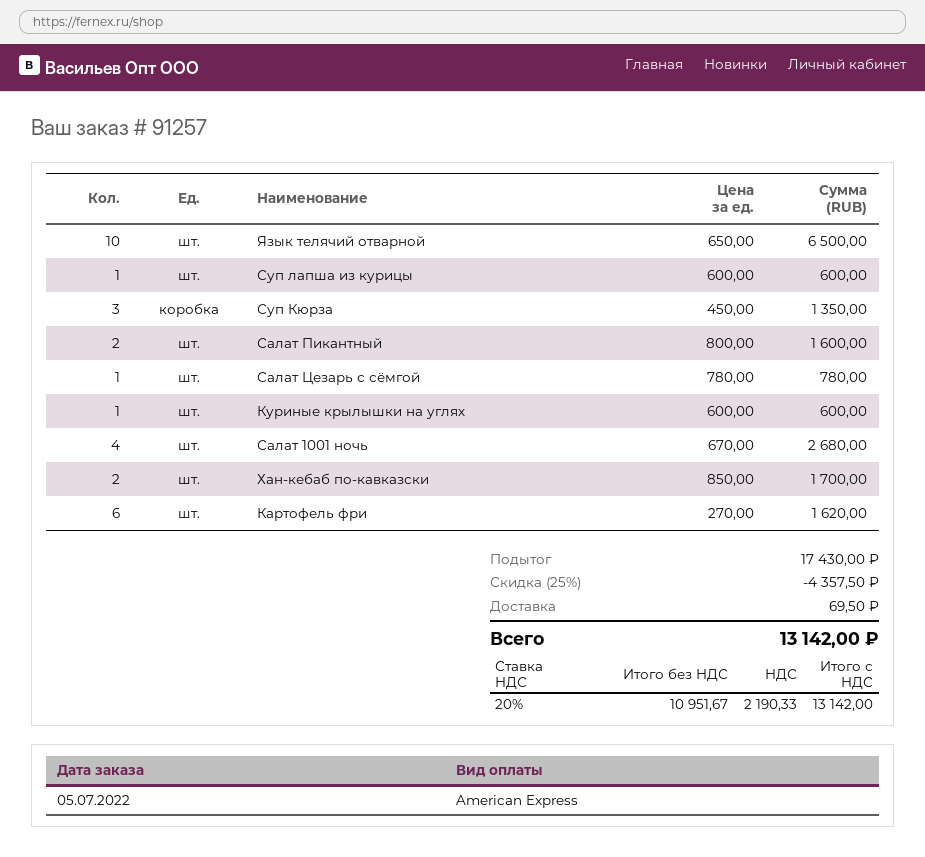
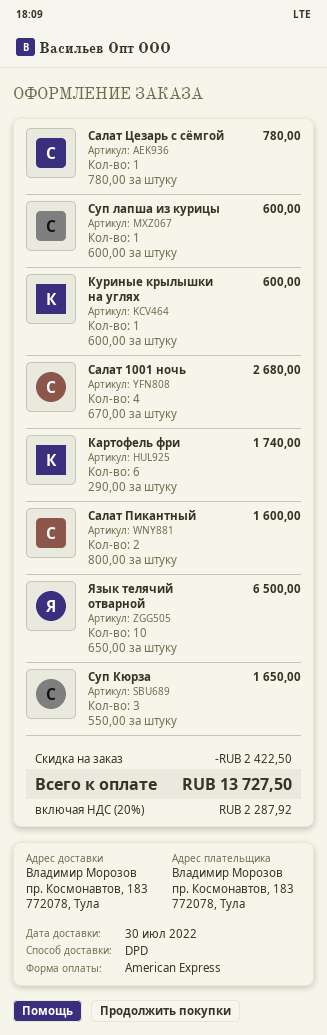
Суп Кюрза: 3 x 450.00 = 1350.00 -> 3 x 550.00 = 1650.00
Хан-кебаб по-кавказски: 2 x 850.00 = 1700.00 -> none
Картофель фри: 6 x 270.00 = 1620.00 -> 6 x 290.00 = 1740.00
discount: 4357.50 -> 2422.50
shipping: 69.50 -> none
tax: 20% = 2190.33 -> 20% = 2287.92
total: 13142.00 -> 13727.50

